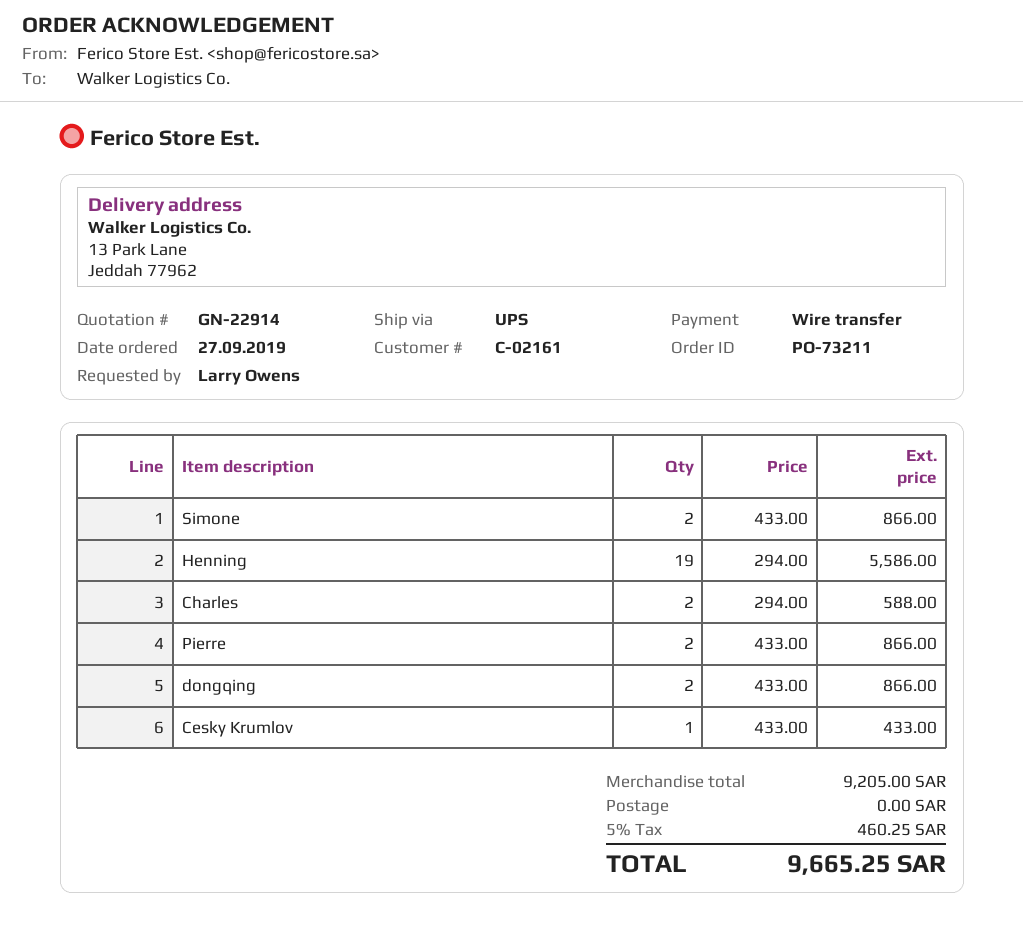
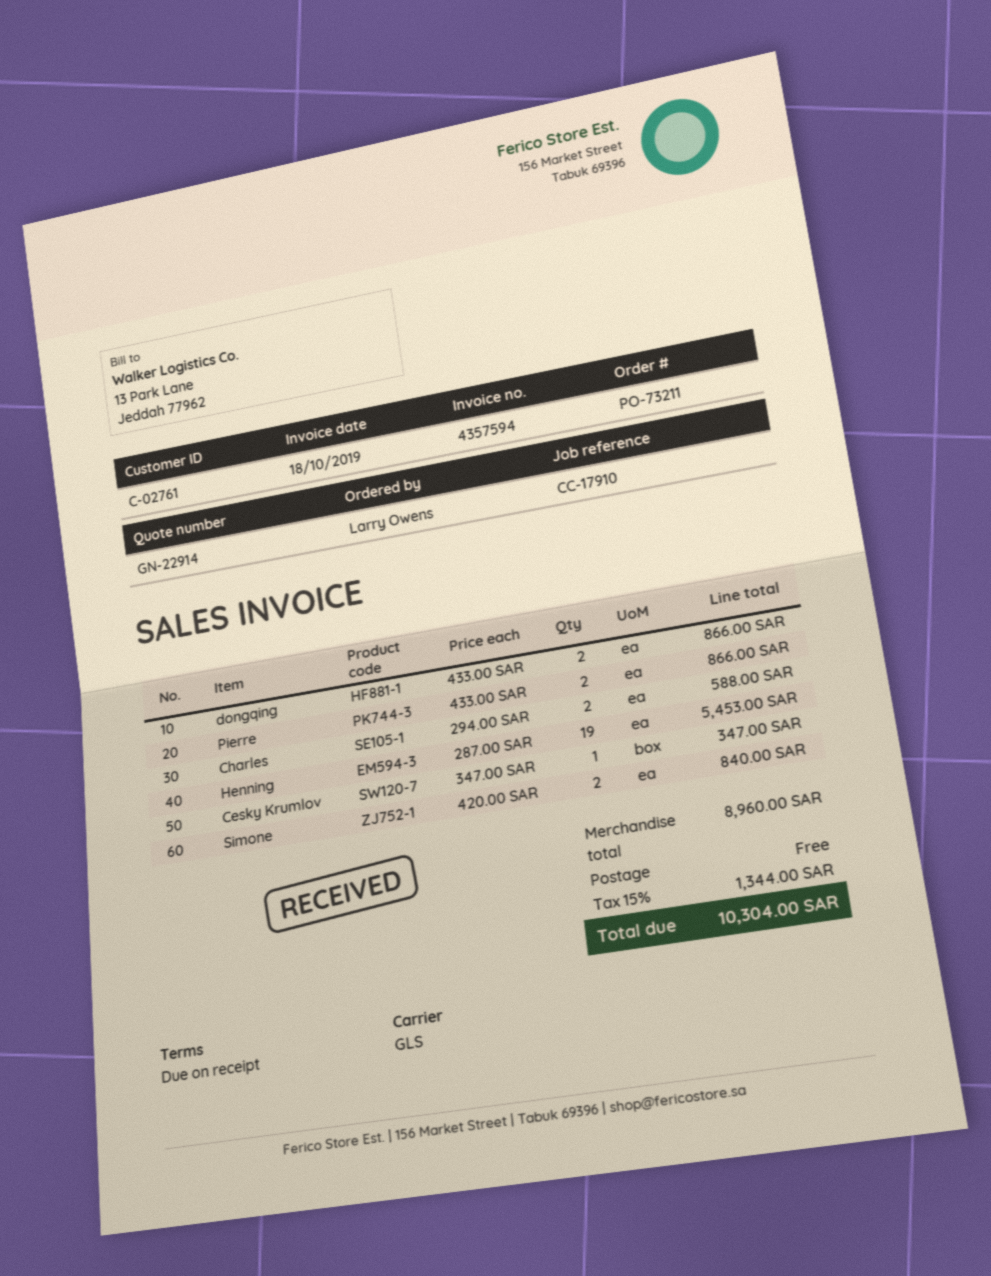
customer number: C-02161 -> C-02761
shipping method: UPS -> GLS
Simone: 2 x 433.00 = 866.00 -> 2 x 420.00 = 840.00
Henning: 19 x 294.00 = 5586.00 -> 19 x 287.00 = 5453.00
Cesky Krumlov: 1 x 433.00 = 433.00 -> 1 x 347.00 = 347.00
subtotal: 9205.00 -> 8960.00
tax: 5% = 460.25 -> 15% = 1344.00
total: 9665.25 -> 10304.00

